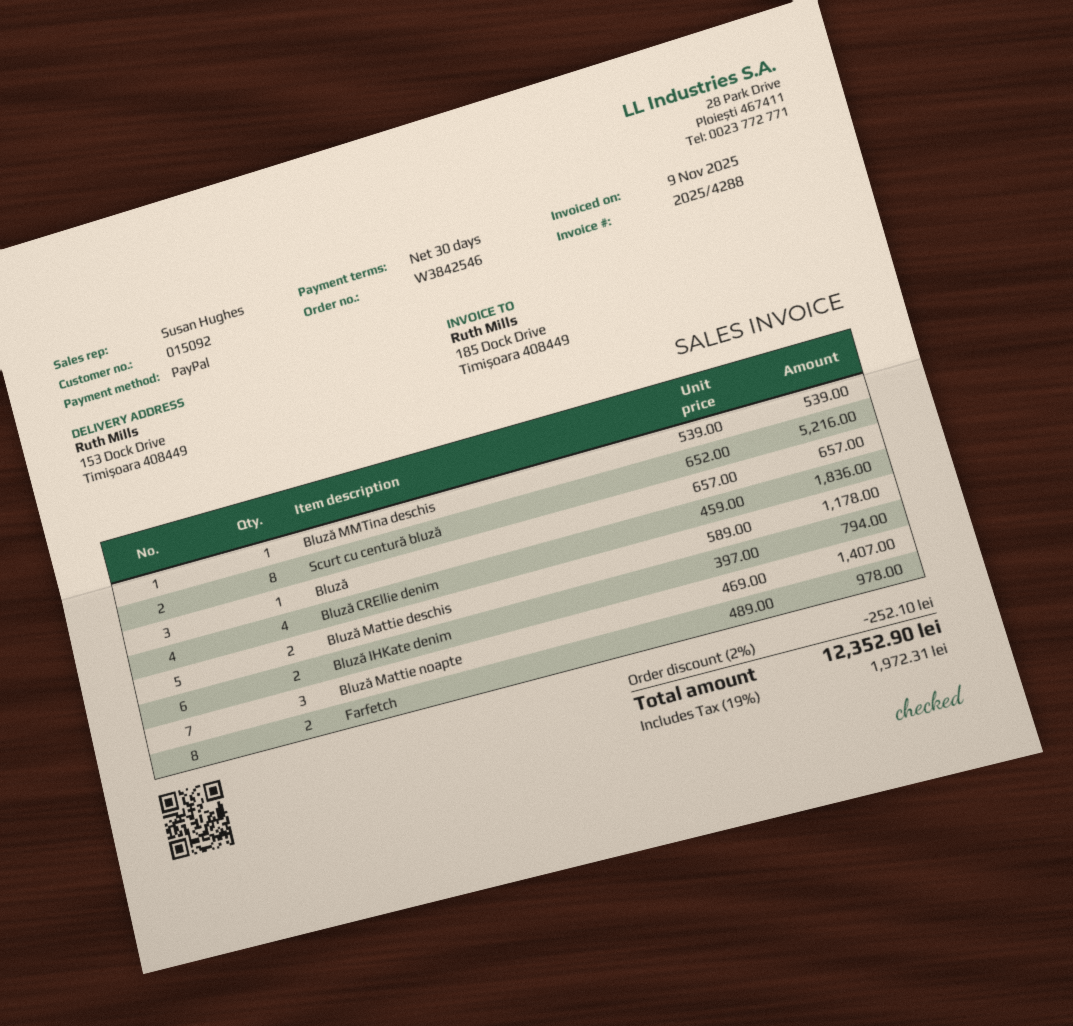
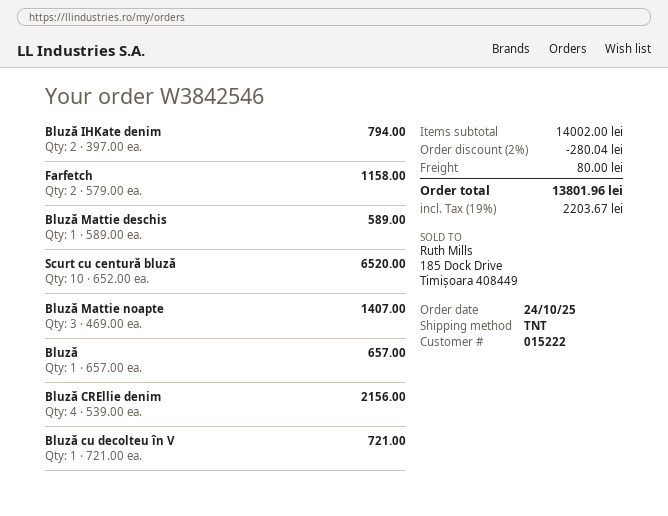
customer number: 015092 -> 015222
Bluză MMTina deschis: 1 x 539.00 = 539.00 -> none
Scurt cu centură bluză: 8 x 652.00 = 5216.00 -> 10 x 652.00 = 6520.00
Bluză CREllie denim: 4 x 459.00 = 1836.00 -> 4 x 539.00 = 2156.00
Bluză Mattie deschis: 2 x 589.00 = 1178.00 -> 1 x 589.00 = 589.00
Farfetch: 2 x 489.00 = 978.00 -> 2 x 579.00 = 1158.00
Bluză cu decolteu în V: none -> 1 x 721.00 = 721.00
discount: 2% = 252.10 -> 2% = 280.04
shipping: none -> 80.00
tax: 19% = 1972.31 -> 19% = 2203.67
total: 12352.90 -> 13801.96

